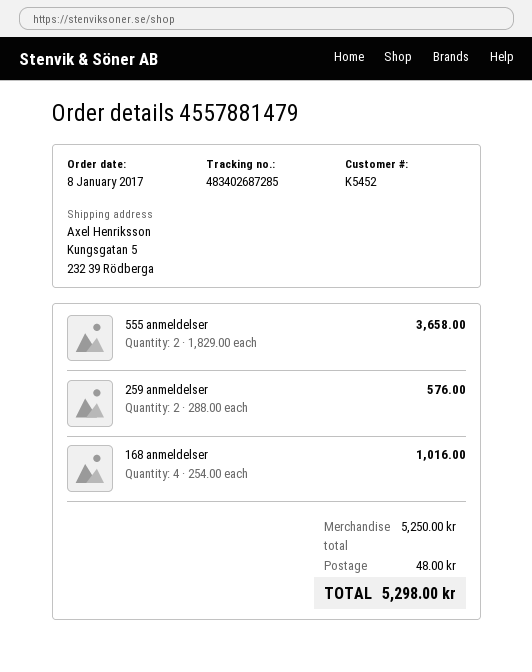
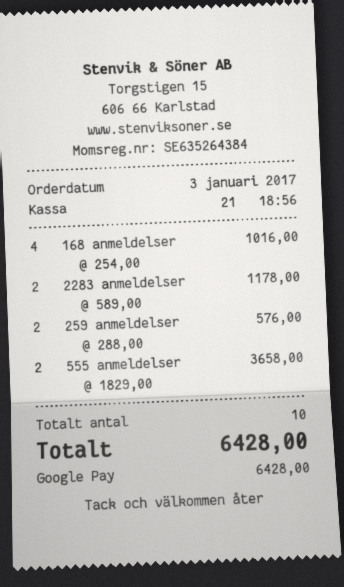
order date: 2017-01-08 -> 2017-01-03
2283 anmeldelser: none -> 2 x 589.00 = 1178.00
shipping: 48.00 -> none
total: 5298.00 -> 6428.00

